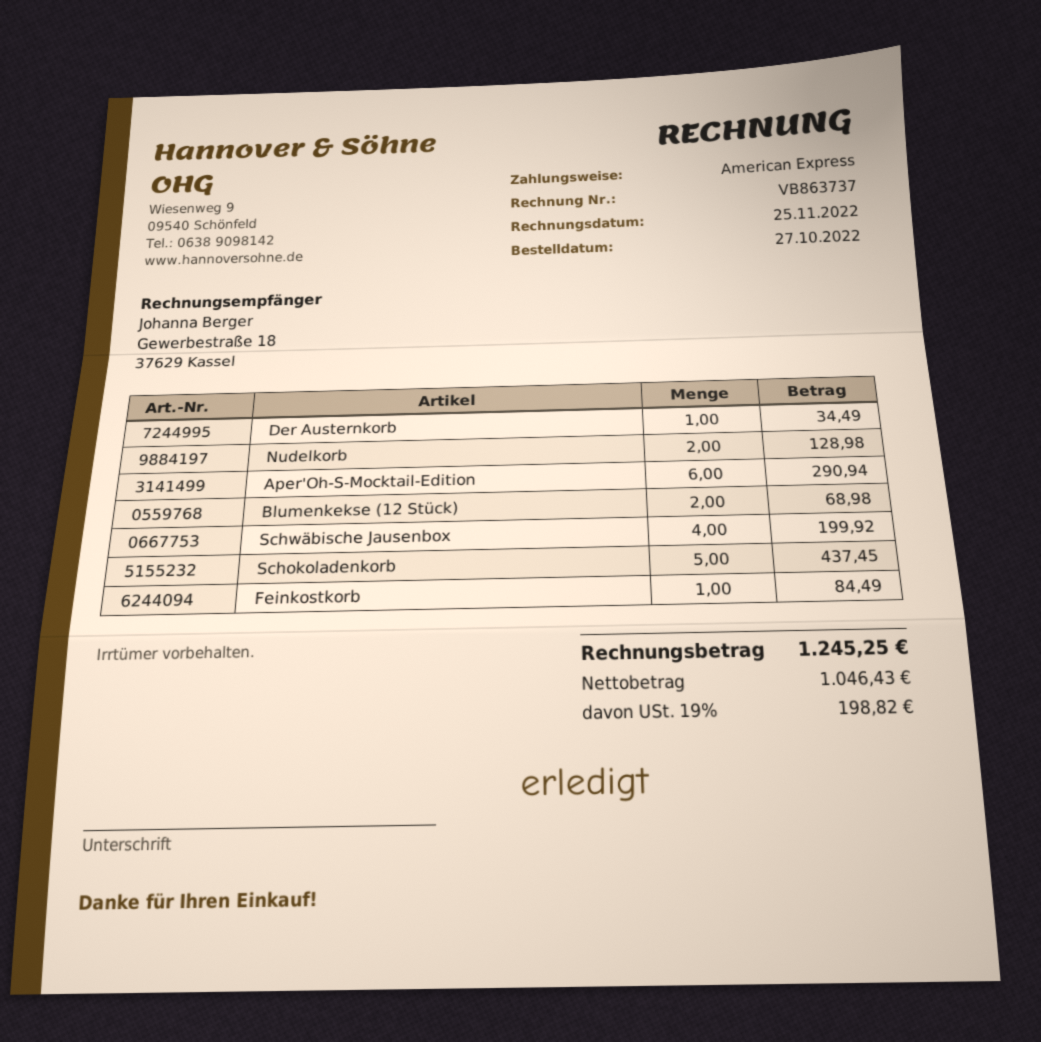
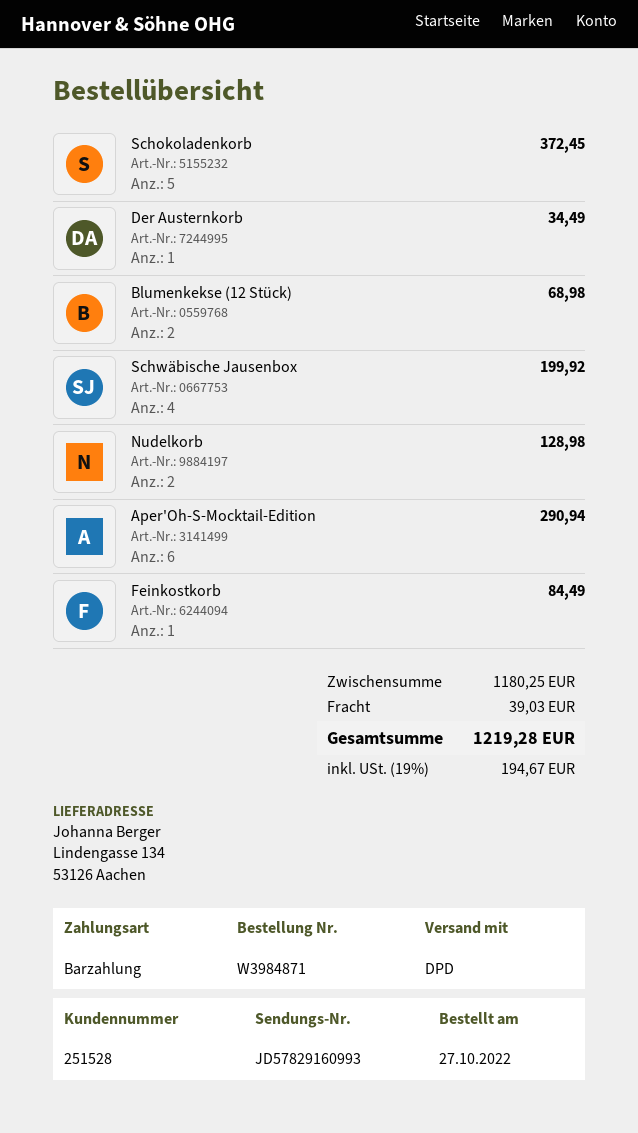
payment method: American Express -> cash
Schokoladenkorb: 5 for 437.45 -> 5 for 372.45
shipping: none -> 39.03
tax: 19% = 198.82 -> 19% = 194.67
total: 1245.25 -> 1219.28

